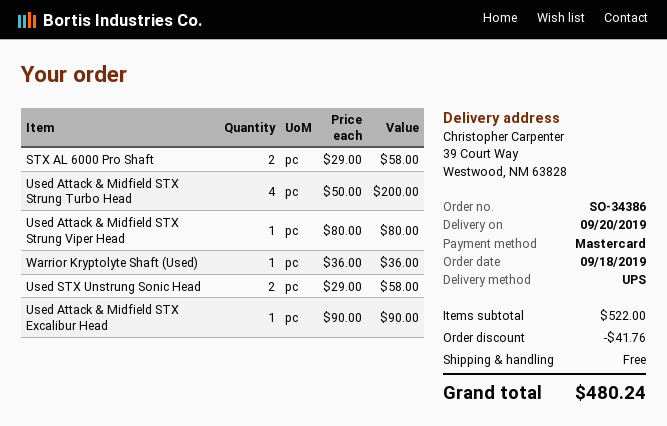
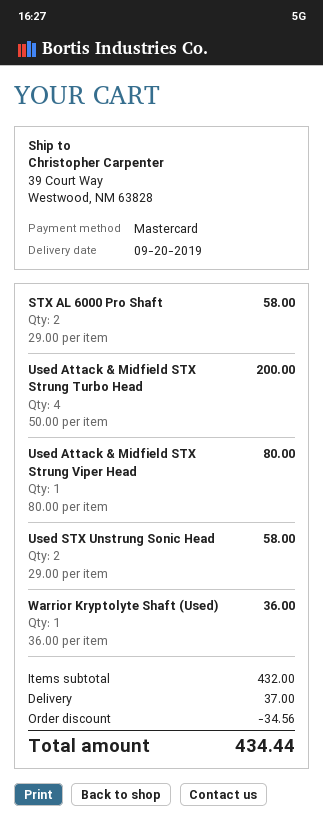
Used Attack & Midfield STX Excalibur Head: 1 x 90.00 = 90.00 -> none
subtotal: 522.00 -> 432.00
discount: 41.76 -> 34.56
shipping: 0.00 -> 37.00
total: 480.24 -> 434.44

